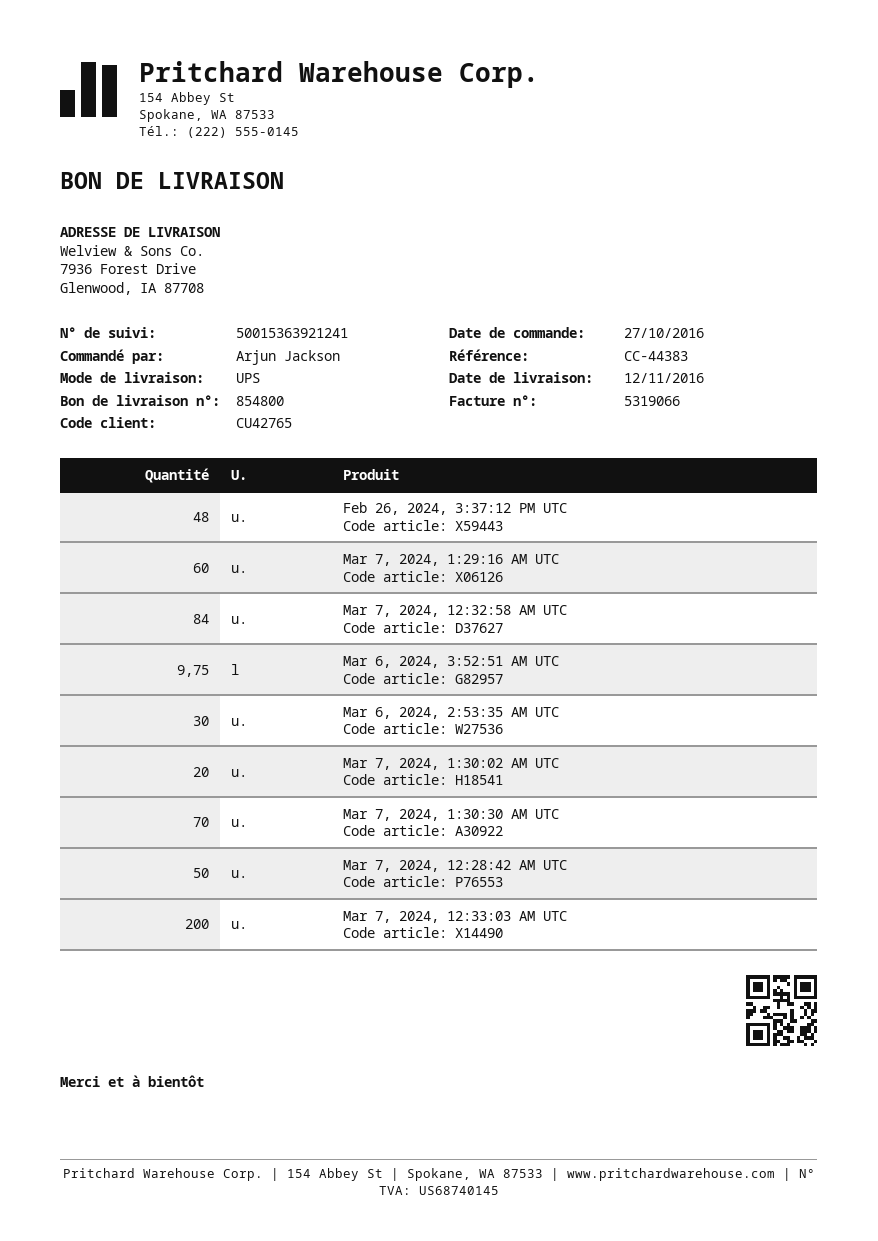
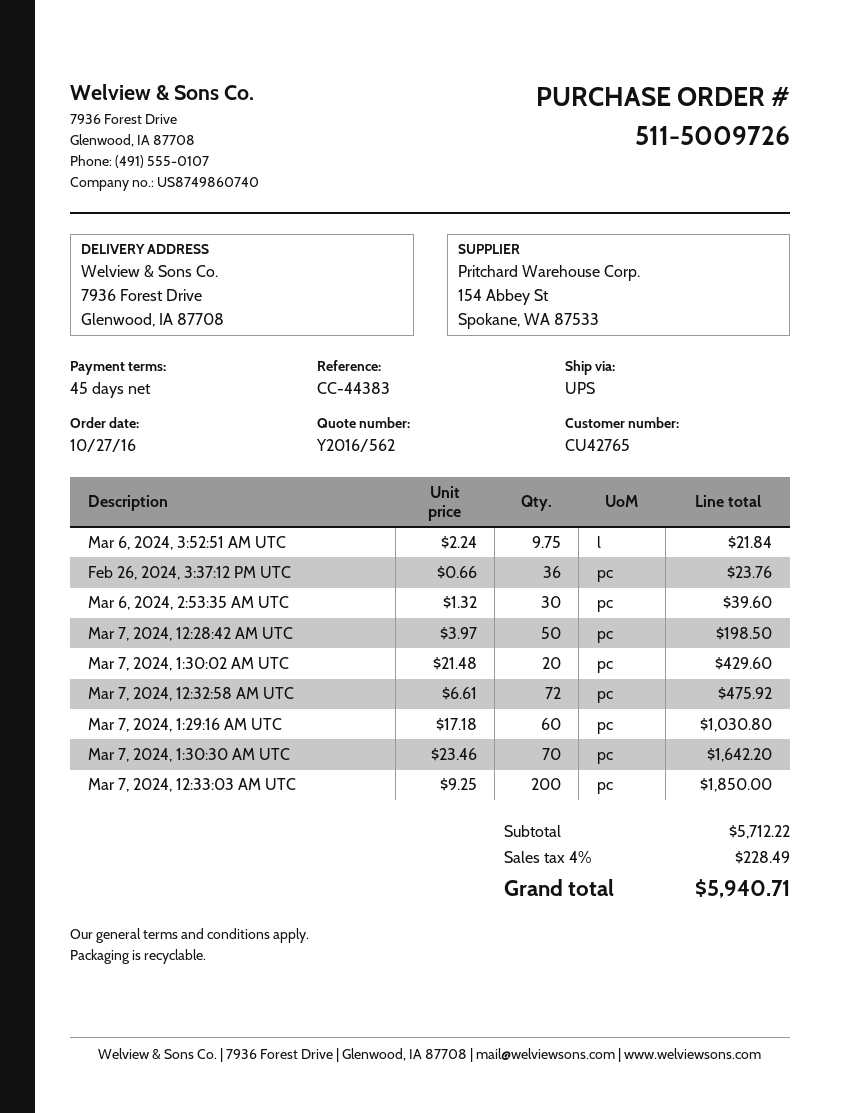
Feb 26, 2024, 3:37:12 PM UTC: 48 -> 36
Mar 7, 2024, 12:32:58 AM UTC: 84 -> 72

